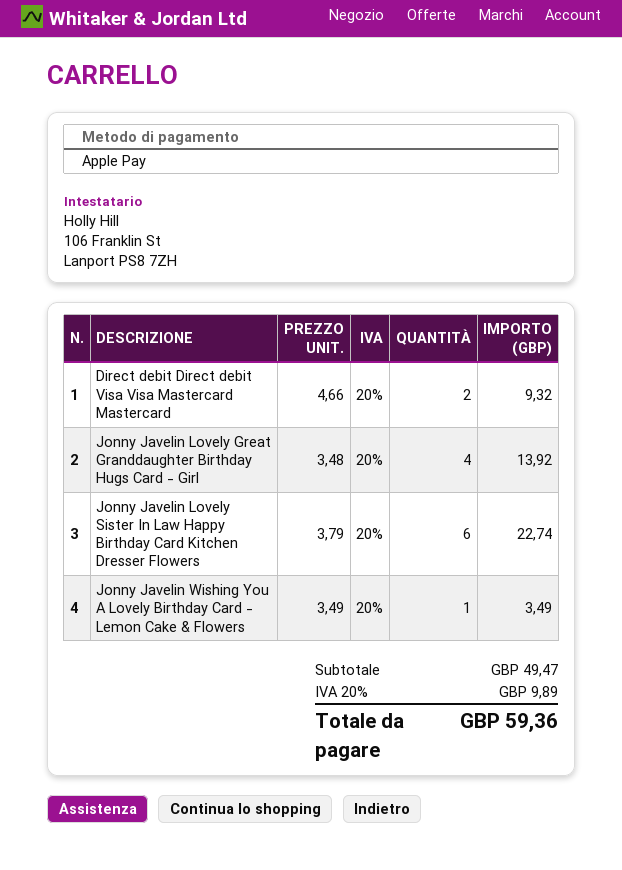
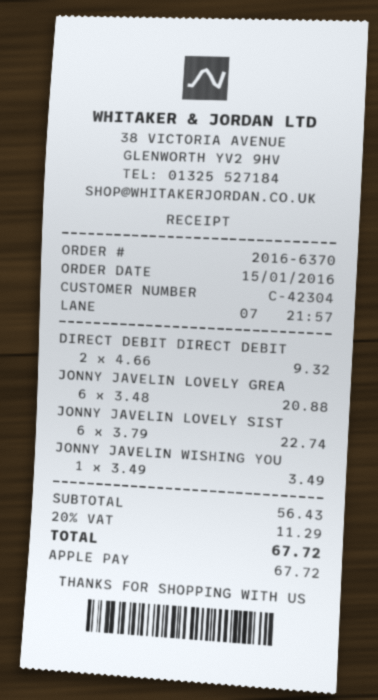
Jonny Javelin Lovely Great Granddaughter Birthday Hugs Card - Girl: 4 x 3.48 = 13.92 -> 6 x 3.48 = 20.88
subtotal: 49.47 -> 56.43
tax: 20% = 9.89 -> 20% = 11.29
total: 59.36 -> 67.72

